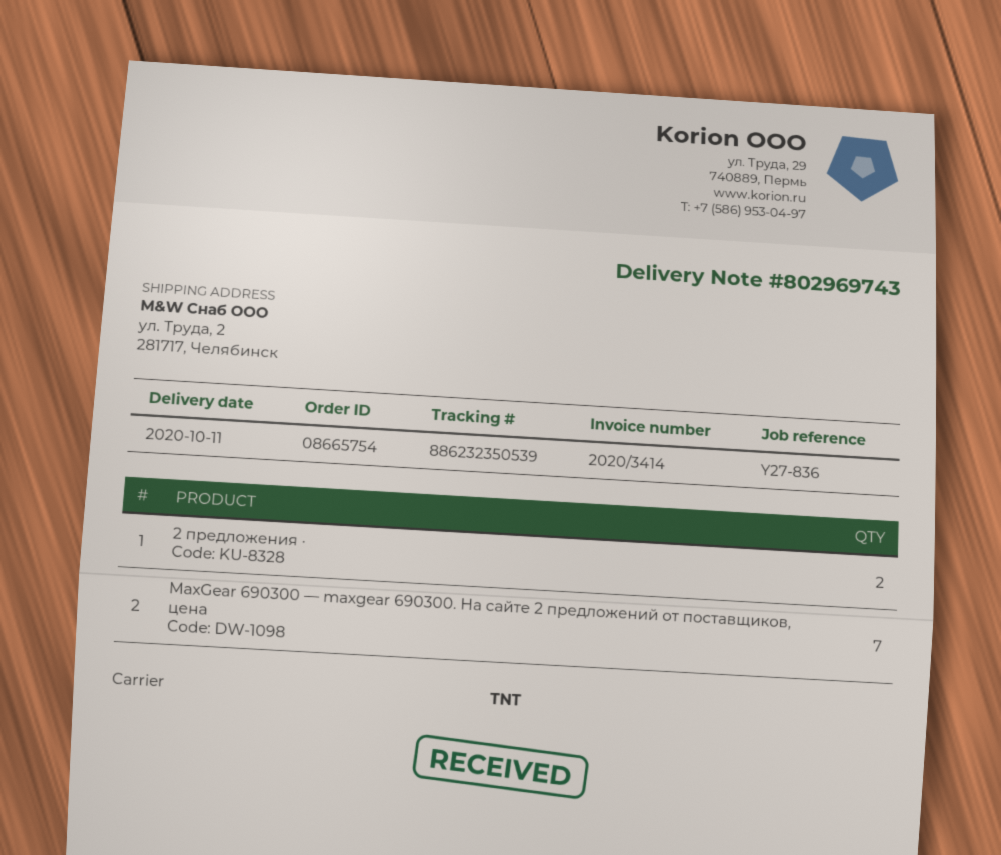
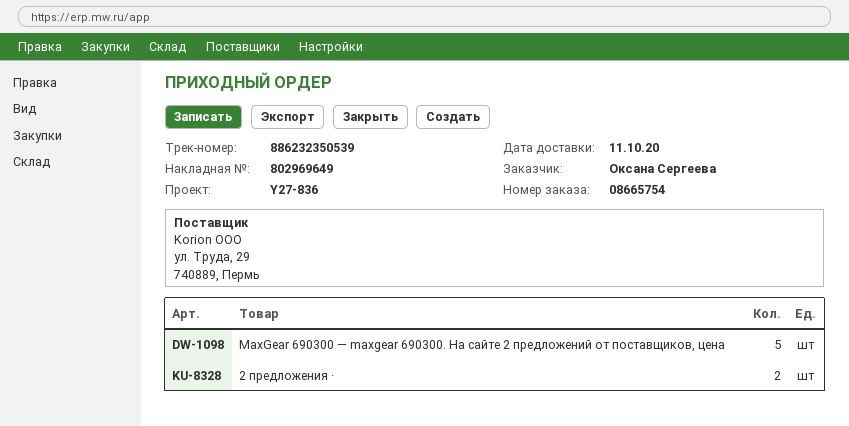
delivery note number: 802969743 -> 802969649
MaxGear 690300 — maxgear 690300. На сайте 2 предложений от поставщиков, цена: 7 -> 5

